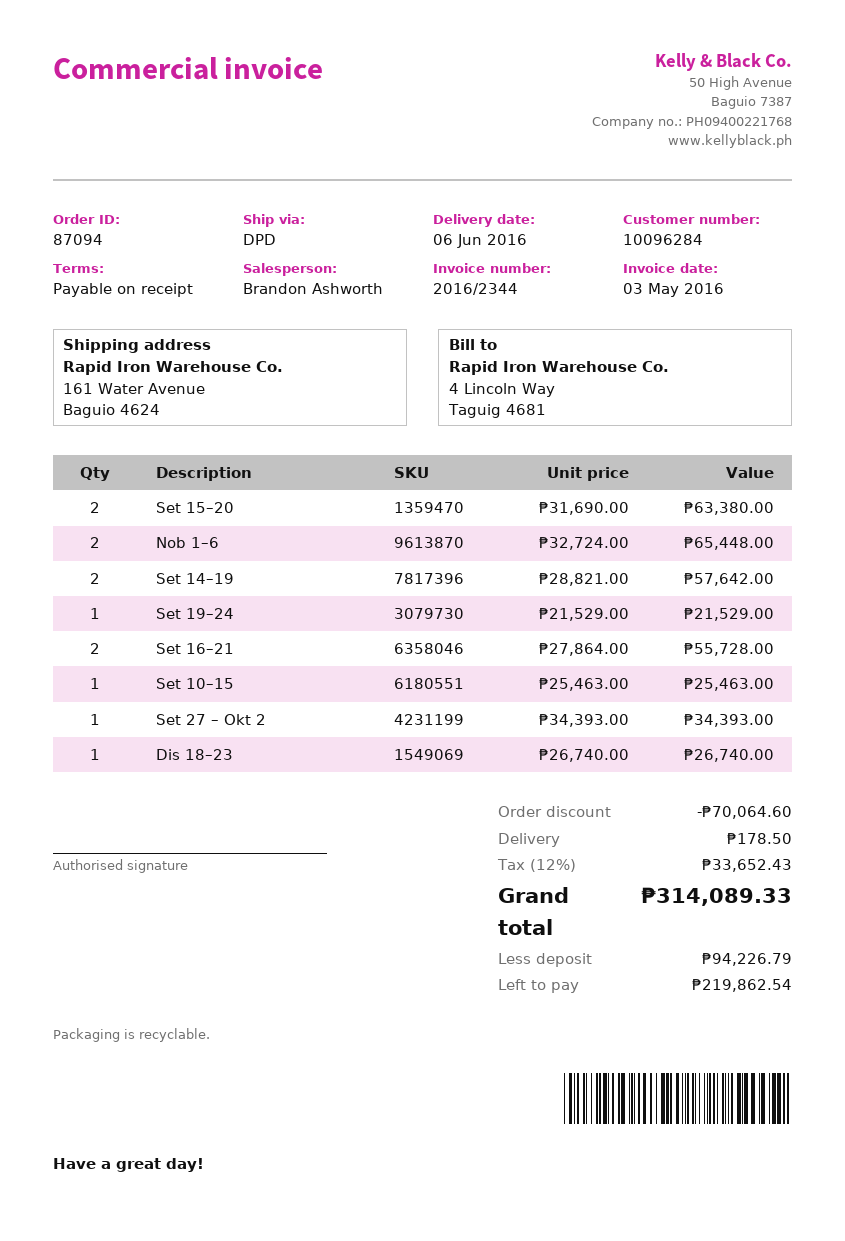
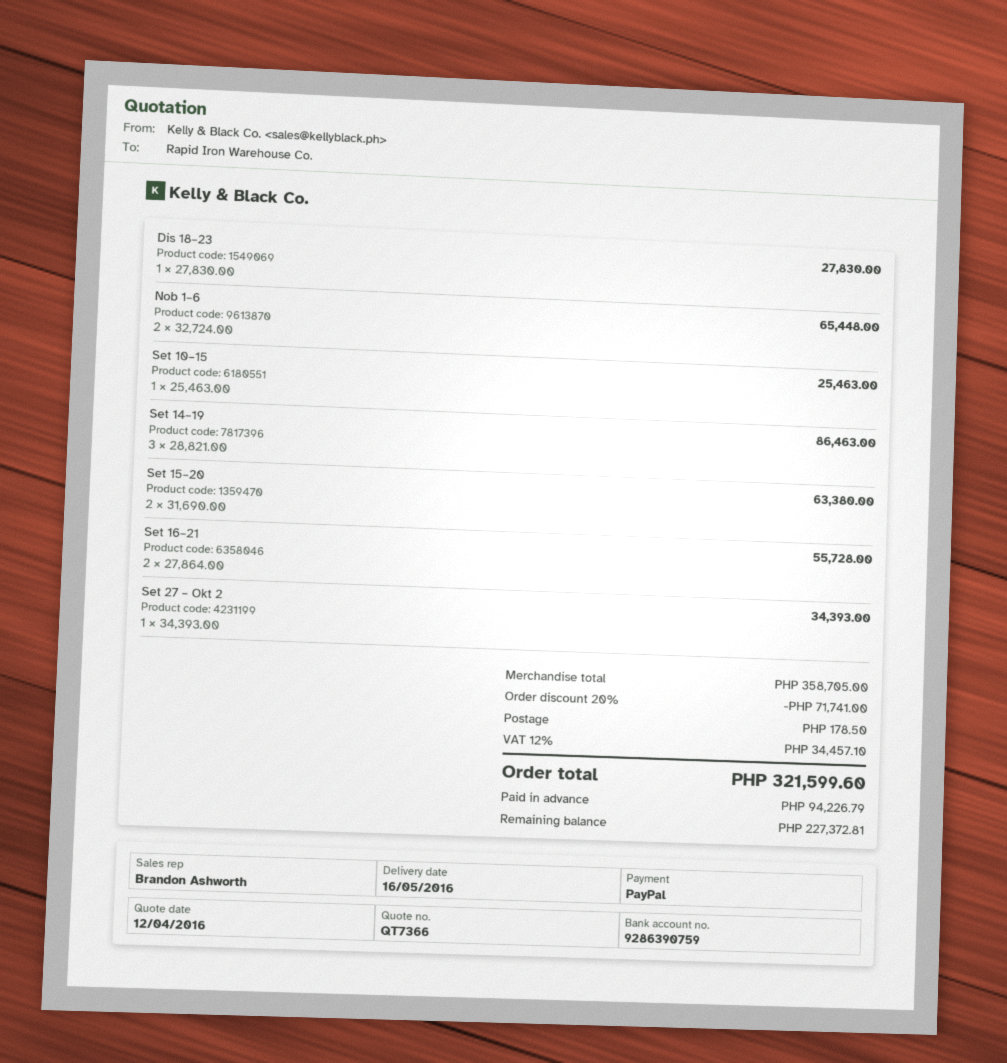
delivery date: 2016-06-06 -> 2016-05-16
Set 14–19: 2 x 28821.00 = 57642.00 -> 3 x 28821.00 = 86463.00
Set 19–24: 1 x 21529.00 = 21529.00 -> none
Dis 18–23: 1 x 26740.00 = 26740.00 -> 1 x 27830.00 = 27830.00
discount: 70064.60 -> 71741.00
tax: 12% = 33652.43 -> 12% = 34457.10
total: 314089.33 -> 321599.60
balance: 219862.54 -> 227372.81

